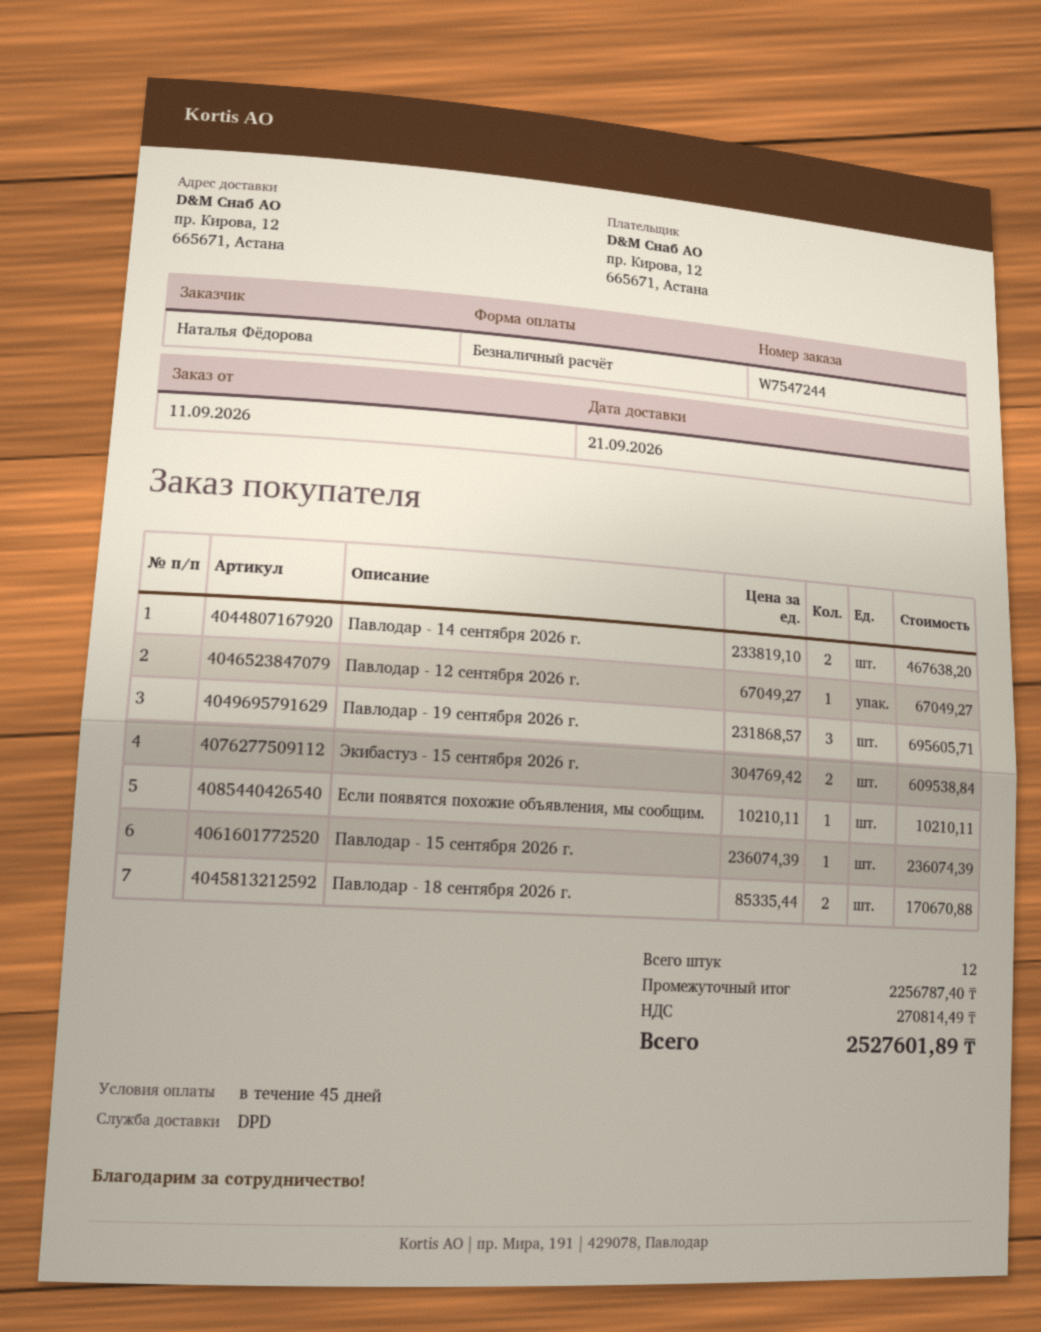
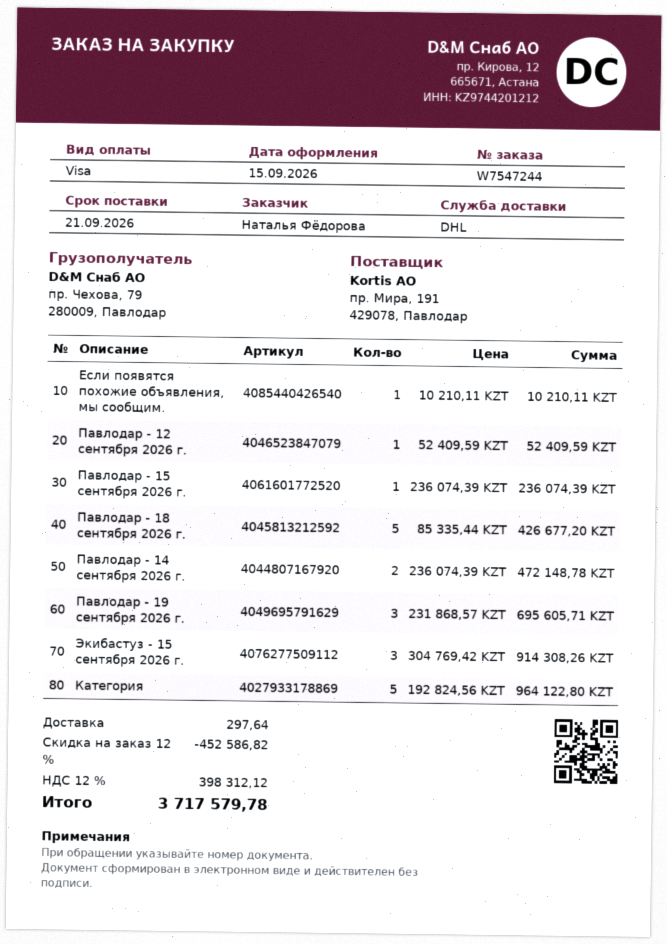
order date: 2026-09-11 -> 2026-09-15
payment method: bank transfer -> Visa
shipping method: DPD -> DHL
ship to: пр. Кирова, 12, 665671, Астана -> пр. Чехова, 79, 280009, Павлодар
Павлодар - 14 сентября 2026 г.: 2 x 233819.10 = 467638.20 -> 2 x 236074.39 = 472148.78
Павлодар - 12 сентября 2026 г.: 1 x 67049.27 = 67049.27 -> 1 x 52409.59 = 52409.59
Экибастуз - 15 сентября 2026 г.: 2 x 304769.42 = 609538.84 -> 3 x 304769.42 = 914308.26
Павлодар - 18 сентября 2026 г.: 2 x 85335.44 = 170670.88 -> 5 x 85335.44 = 426677.20
Категория: none -> 5 x 192824.56 = 964122.80
discount: none -> 12% = 452586.82
shipping: none -> 297.64
tax: 270814.49 -> 398312.12
total: 2527601.89 -> 3717579.78

